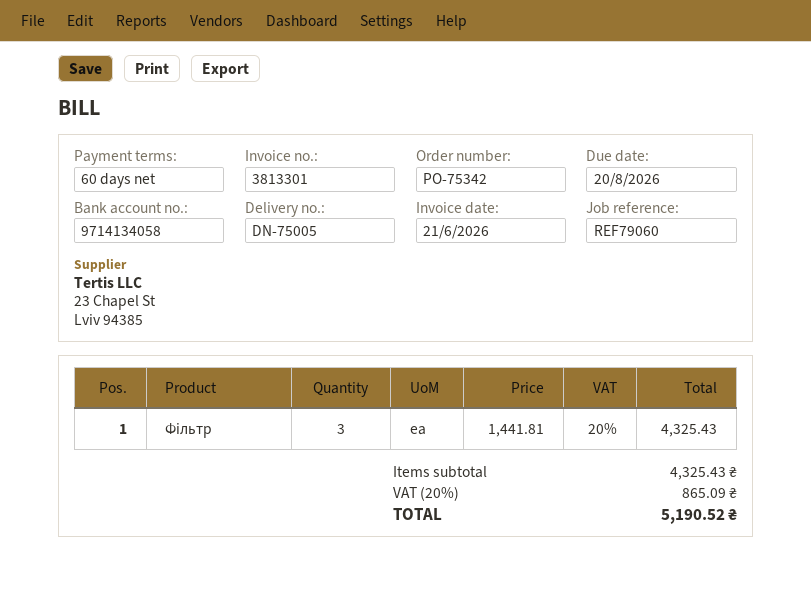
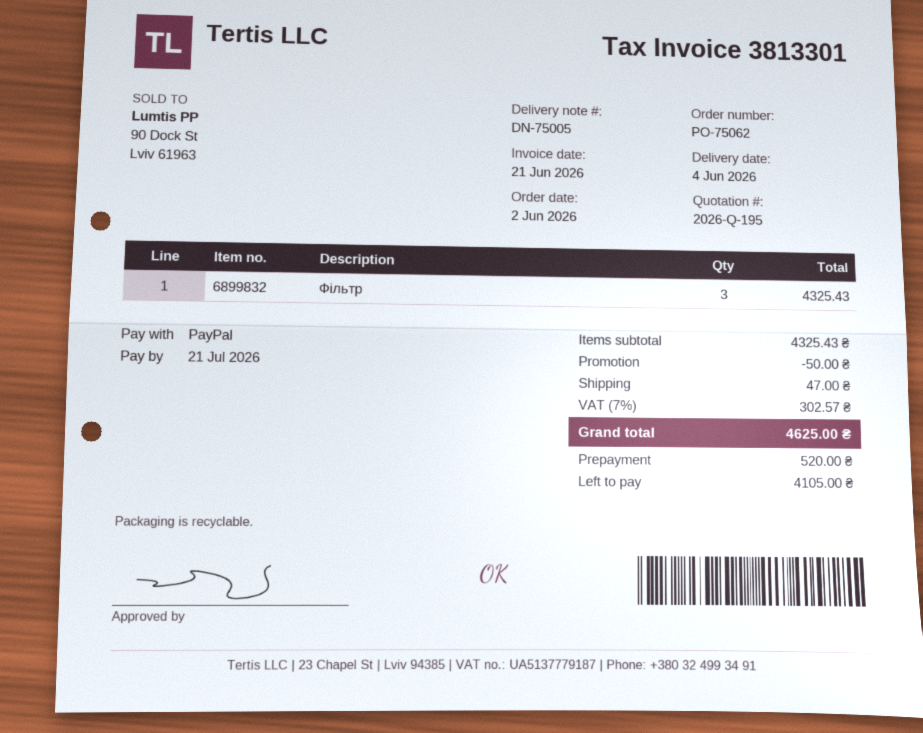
order number: PO-75342 -> PO-75062
due date: 2026-08-20 -> 2026-07-21
discount: none -> 50.00
shipping: none -> 47.00
tax: 20% = 865.09 -> 7% = 302.57
total: 5190.52 -> 4625.00

